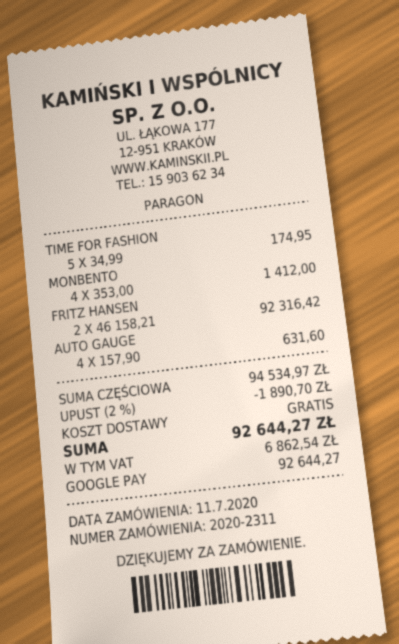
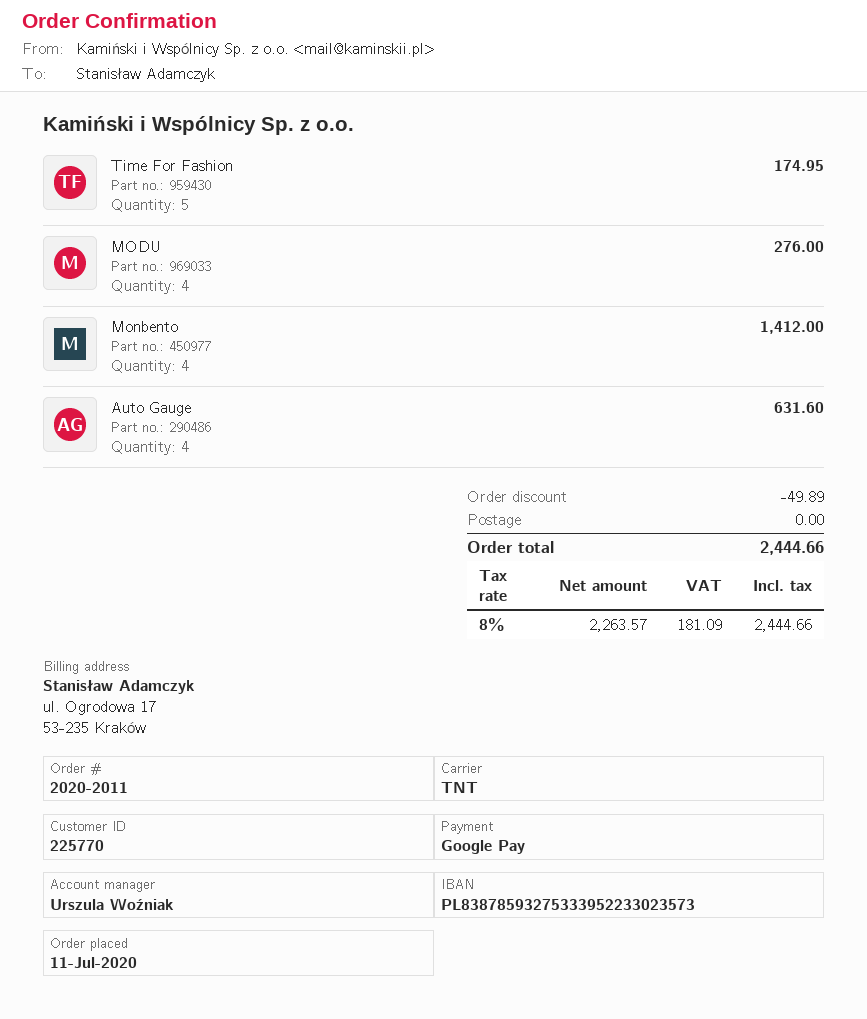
order number: 2020-2311 -> 2020-2011
FRITZ HANSEN: 2 for 92316.42 -> none
MODU: none -> 4 for 276.00
discount: 1890.70 -> 49.89
tax: 6862.54 -> 181.09
total: 92644.27 -> 2444.66

